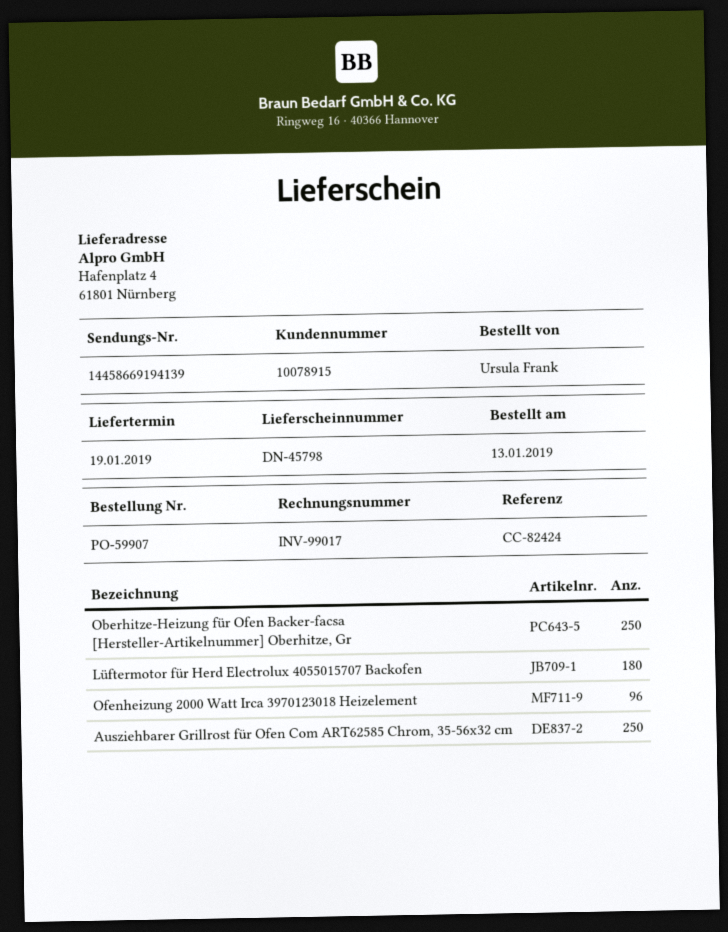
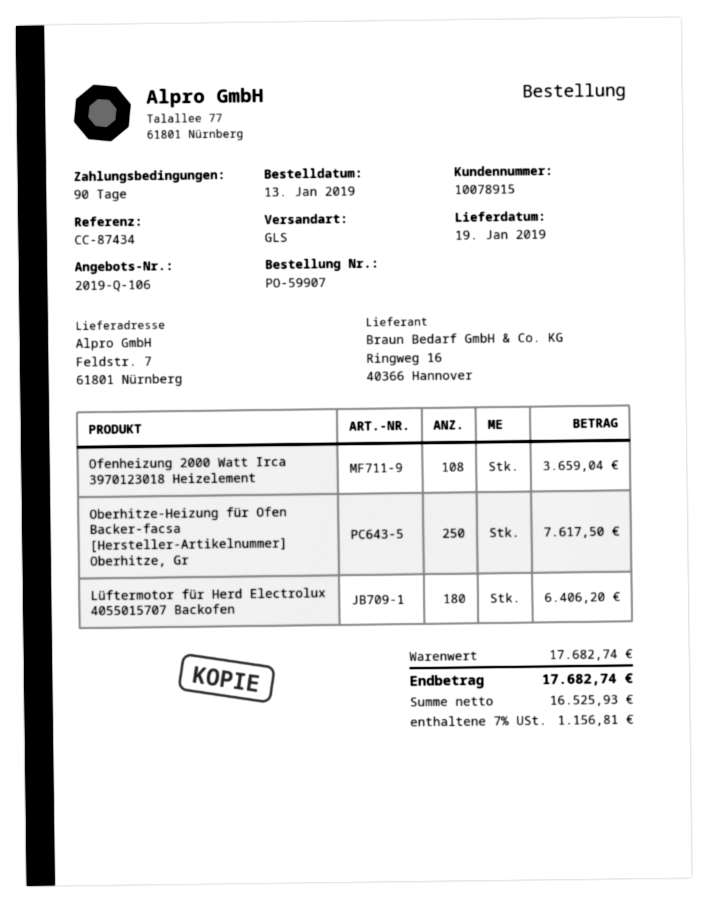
reference: CC-82424 -> CC-87434
ship to: Hafenplatz 4, 61801 Nürnberg -> Feldstr. 7, 61801 Nürnberg
Ofenheizung 2000 Watt Irca 3970123018 Heizelement: 96 -> 108
Ausziehbarer Grillrost für Ofen Com ART62585 Chrom, 35-56x32 cm: 250 -> none

